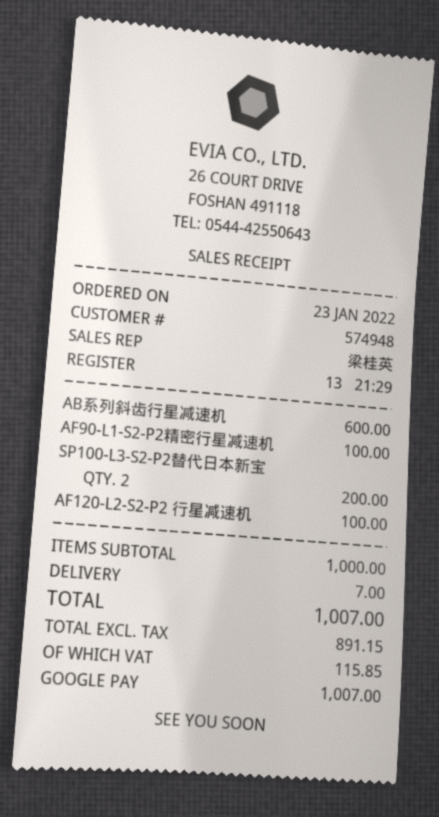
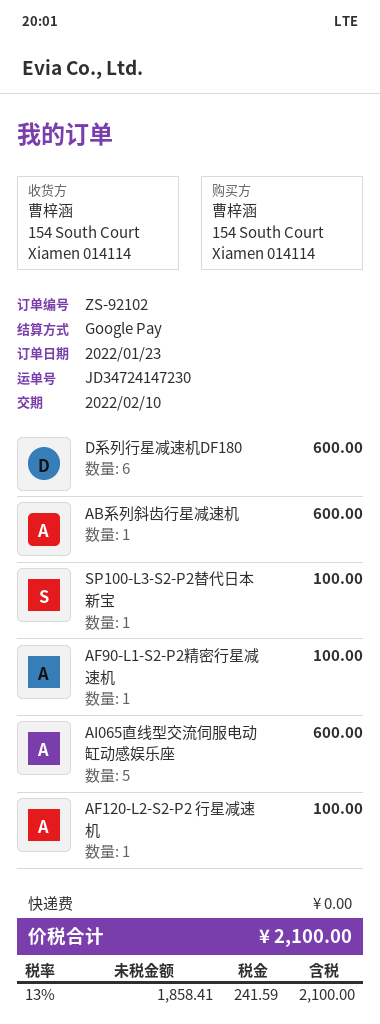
SP100-L3-S2-P2替代日本新宝: 2 for 200.00 -> 1 for 100.00
D系列行星减速机DF180: none -> 6 for 600.00
AI065直线型交流伺服电动缸动感娱乐座: none -> 5 for 600.00
shipping: 7.00 -> 0.00
net: 891.15 -> 1858.41
tax: 115.85 -> 241.59
total: 1007.00 -> 2100.00

